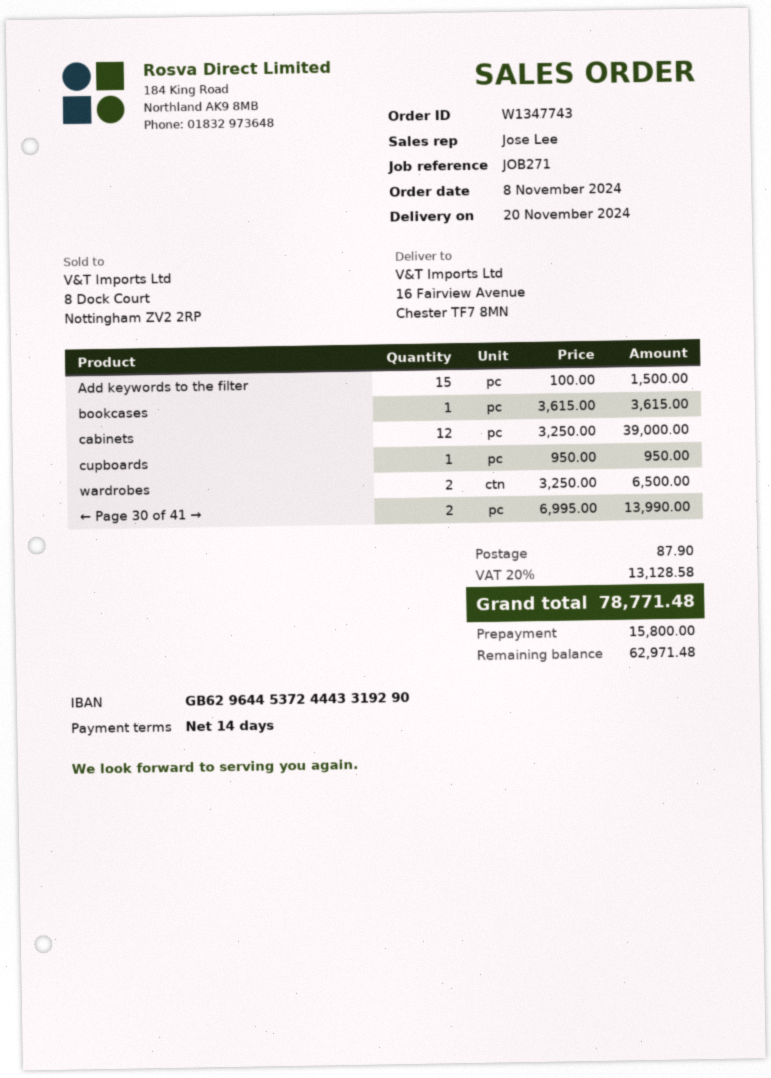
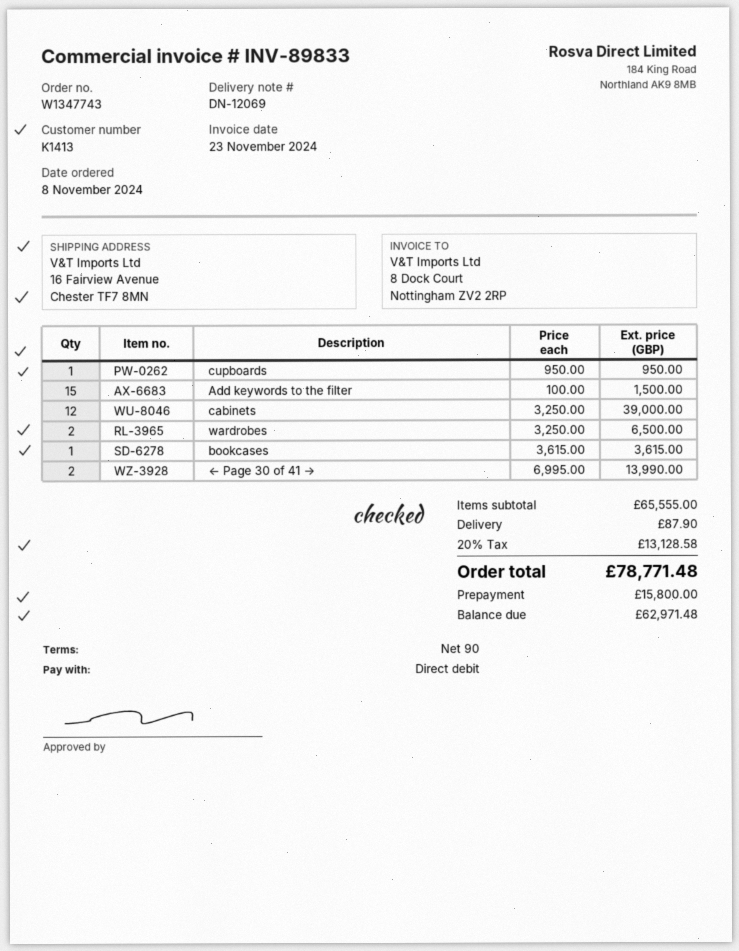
payment terms: 14 days -> 90 days

